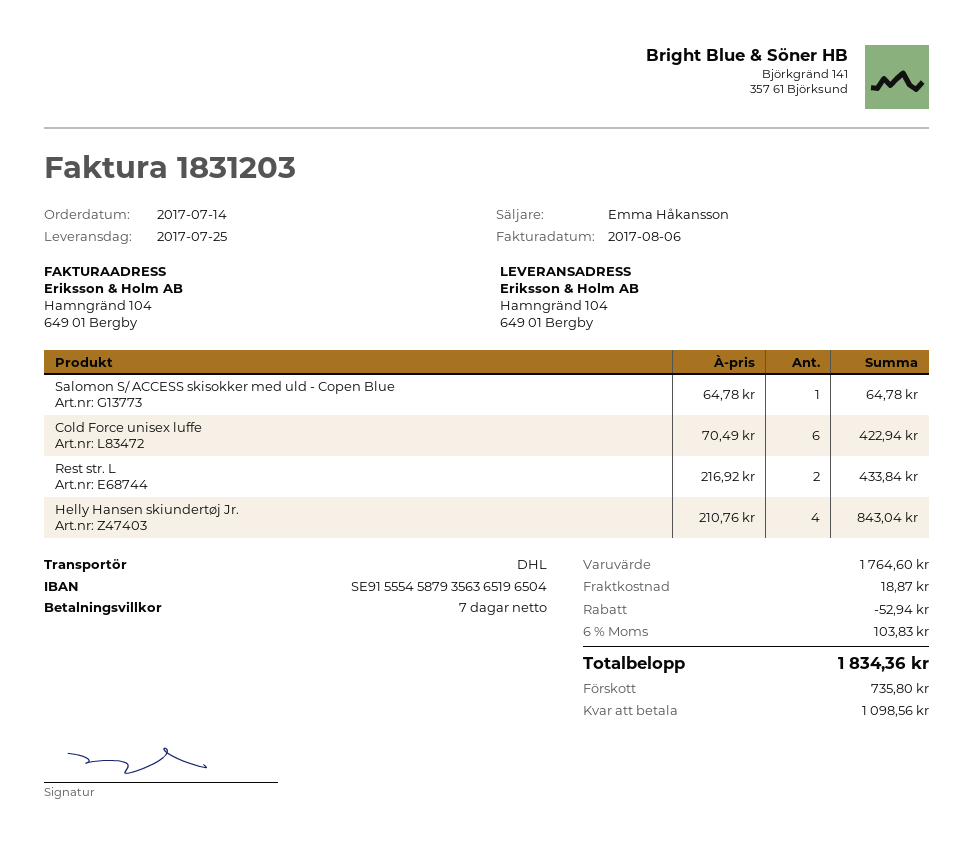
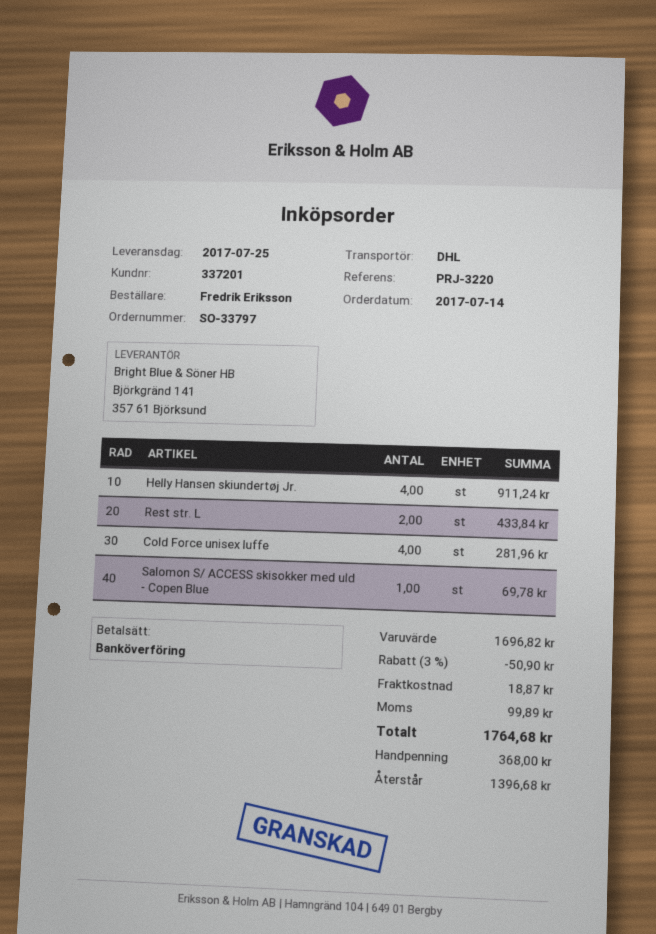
Salomon S/ ACCESS skisokker med uld - Copen Blue: 1 for 64.78 -> 1 for 69.78
Cold Force unisex luffe: 6 for 422.94 -> 4 for 281.96
Helly Hansen skiundertøj Jr.: 4 for 843.04 -> 4 for 911.24
subtotal: 1764.60 -> 1696.82
discount: 52.94 -> 50.90
tax: 103.83 -> 99.89
total: 1834.36 -> 1764.68
deposit: 735.80 -> 368.00
balance: 1098.56 -> 1396.68

